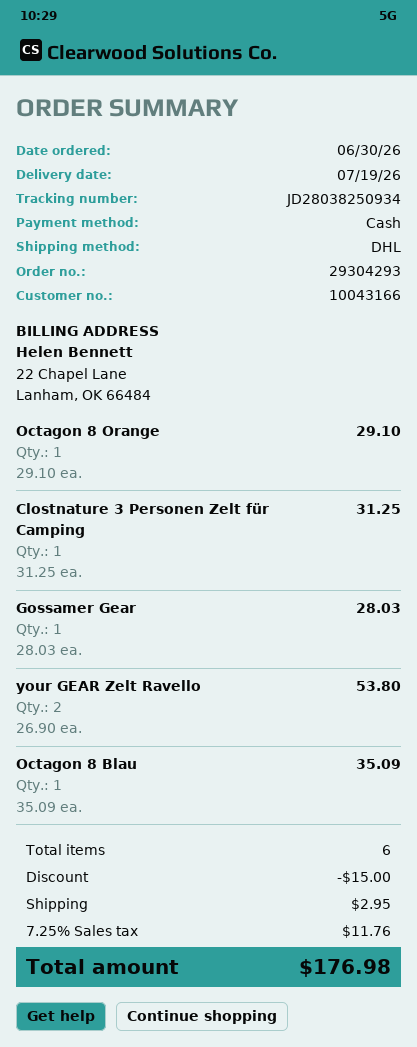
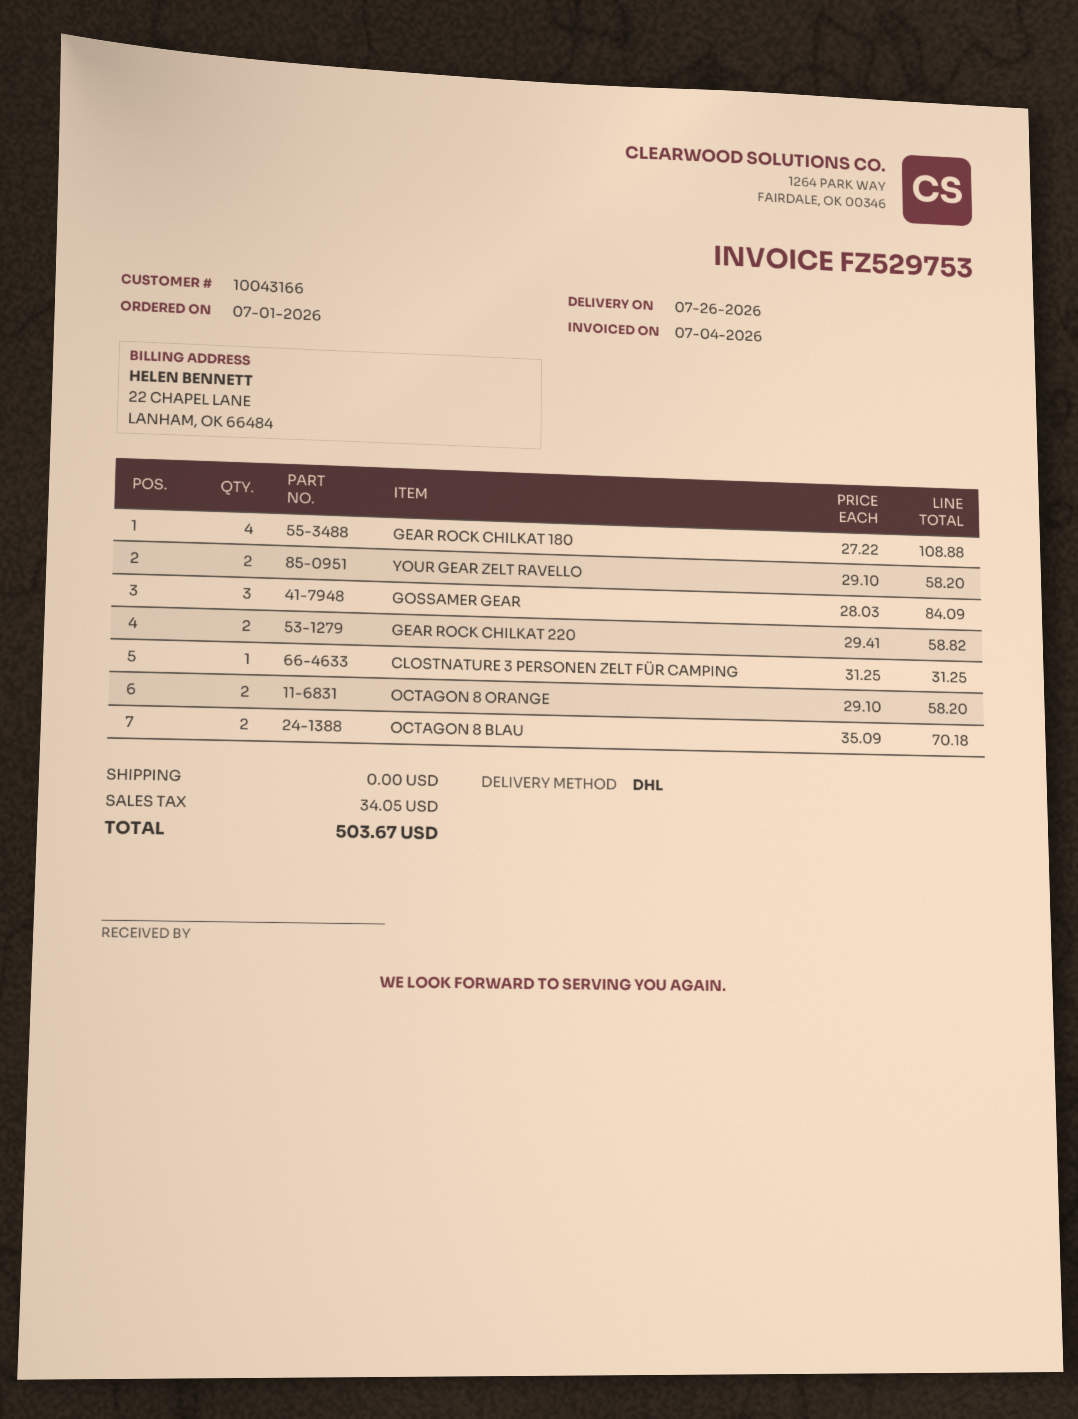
order date: 2026-06-30 -> 2026-07-01
delivery date: 2026-07-19 -> 2026-07-26
Octagon 8 Orange: 1 x 29.10 = 29.10 -> 2 x 29.10 = 58.20
Gossamer Gear: 1 x 28.03 = 28.03 -> 3 x 28.03 = 84.09
your GEAR Zelt Ravello: 2 x 26.90 = 53.80 -> 2 x 29.10 = 58.20
Octagon 8 Blau: 1 x 35.09 = 35.09 -> 2 x 35.09 = 70.18
GEAR ROCK CHILKAT 180: none -> 4 x 27.22 = 108.88
GEAR ROCK CHILKAT 220: none -> 2 x 29.41 = 58.82
discount: 15.00 -> none
shipping: 2.95 -> 0.00
tax: 11.76 -> 34.05
total: 176.98 -> 503.67

